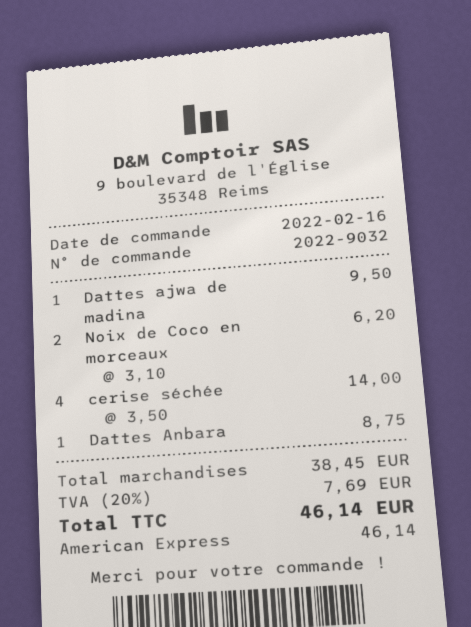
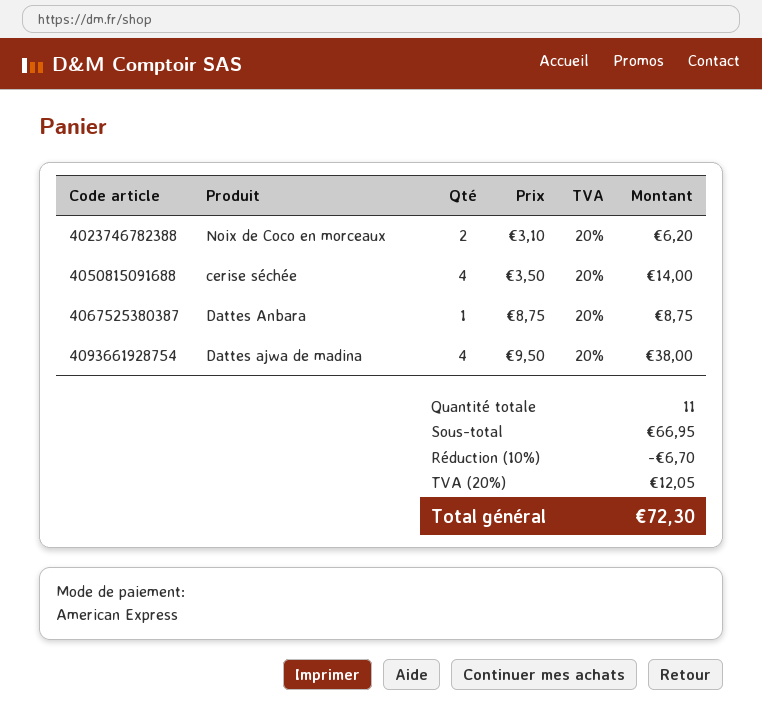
Dattes ajwa de madina: 1 x 9.50 = 9.50 -> 4 x 9.50 = 38.00
subtotal: 38.45 -> 66.95
discount: none -> 10% = 6.70
tax: 20% = 7.69 -> 20% = 12.05
total: 46.14 -> 72.30

